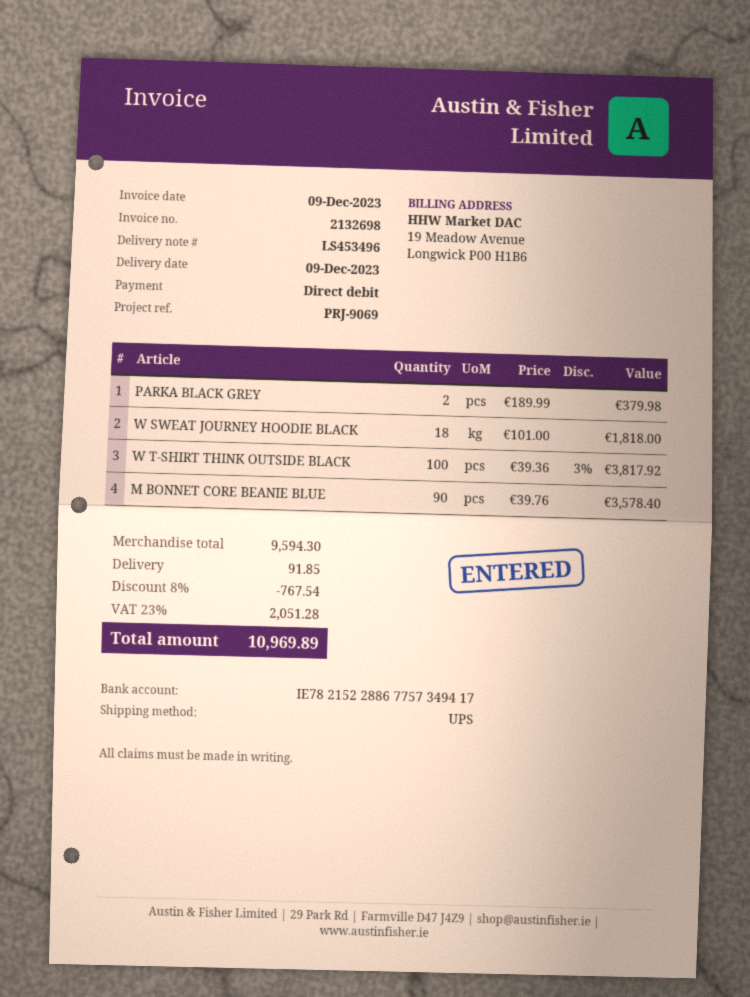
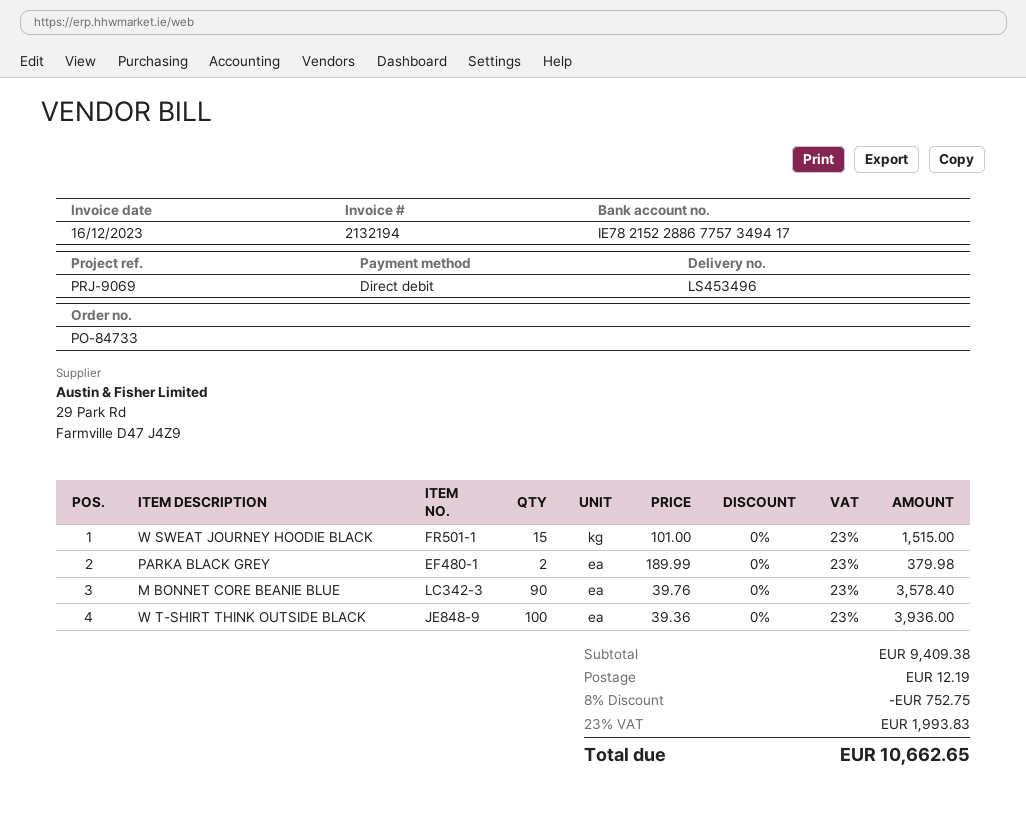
invoice number: 2132698 -> 2132194
invoice date: 2023-12-09 -> 2023-12-16
W SWEAT JOURNEY HOODIE BLACK: 18 x 101.00 = 1818.00 -> 15 x 101.00 = 1515.00
W T-SHIRT THINK OUTSIDE BLACK: 100 x 39.36 - 3% = 3817.92 -> 100 x 39.36 = 3936.00
subtotal: 9594.30 -> 9409.38
discount: 8% = 767.54 -> 8% = 752.75
shipping: 91.85 -> 12.19
tax: 23% = 2051.28 -> 23% = 1993.83
total: 10969.89 -> 10662.65

